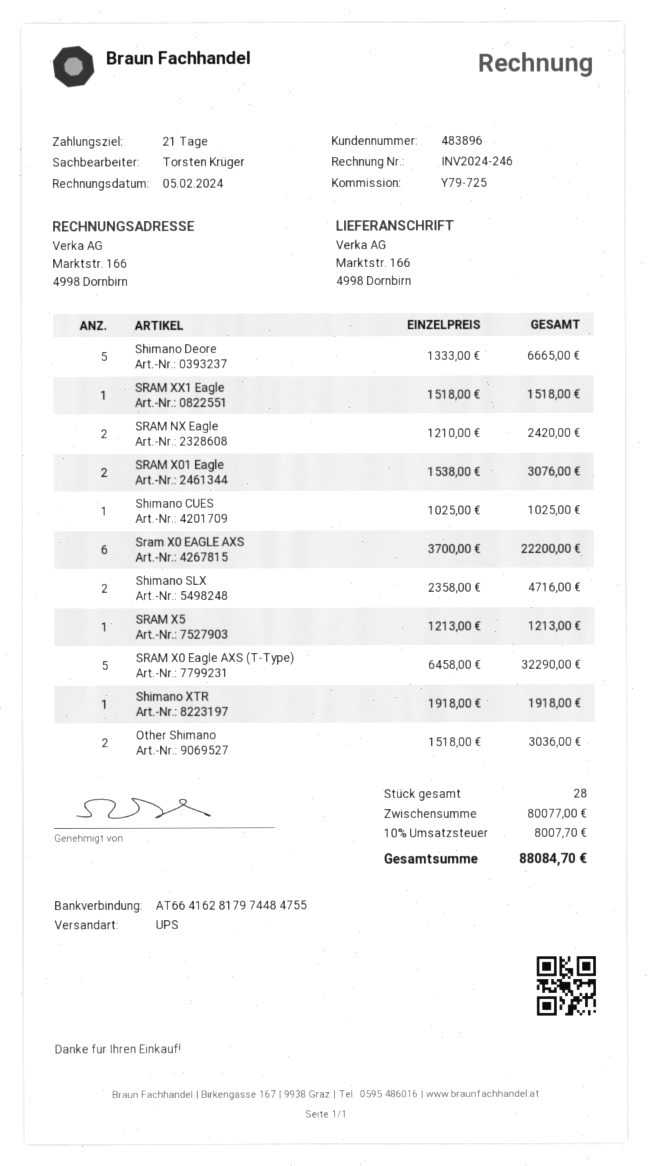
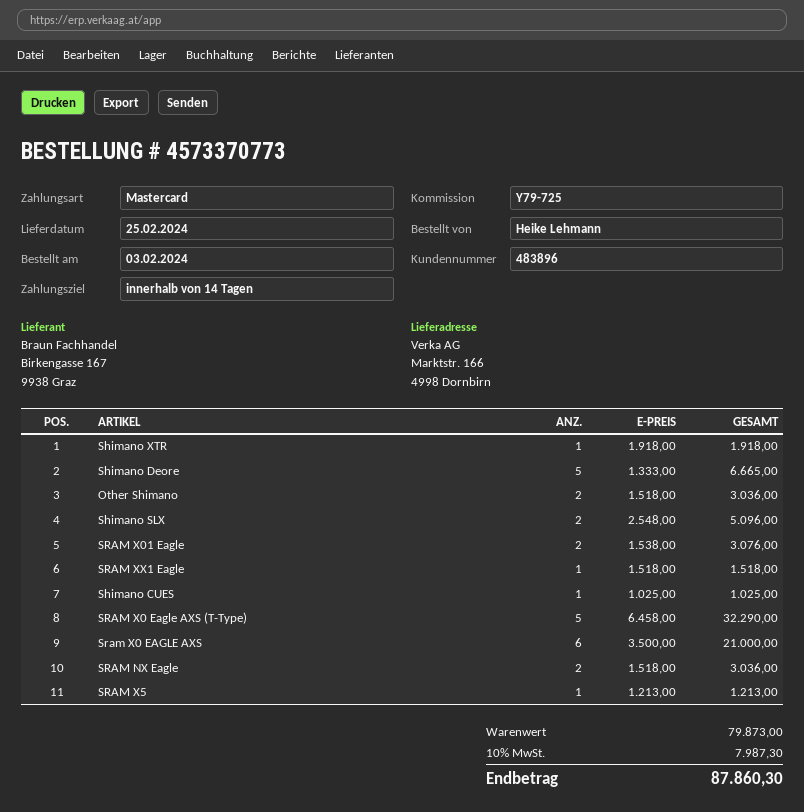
payment terms: 21 days -> 14 days
SRAM NX Eagle: 2 x 1210.00 = 2420.00 -> 2 x 1518.00 = 3036.00
Sram X0 EAGLE AXS: 6 x 3700.00 = 22200.00 -> 6 x 3500.00 = 21000.00
Shimano SLX: 2 x 2358.00 = 4716.00 -> 2 x 2548.00 = 5096.00
subtotal: 80077.00 -> 79873.00
tax: 10% = 8007.70 -> 10% = 7987.30
total: 88084.70 -> 87860.30

